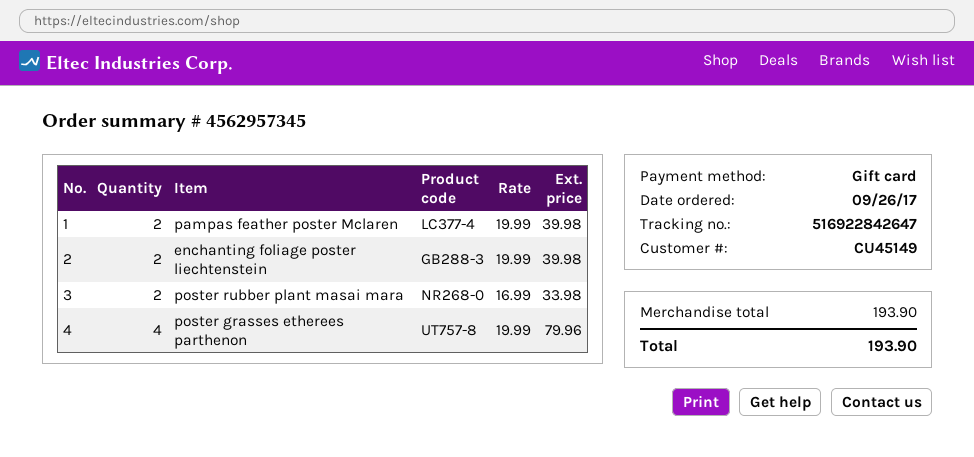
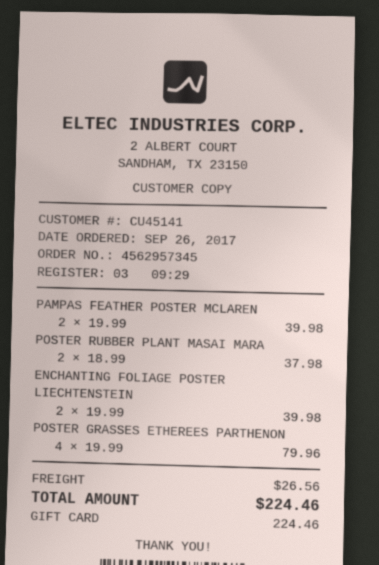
customer number: CU45149 -> CU45141
poster rubber plant masai mara: 2 x 16.99 = 33.98 -> 2 x 18.99 = 37.98
shipping: none -> 26.56
total: 193.90 -> 224.46

